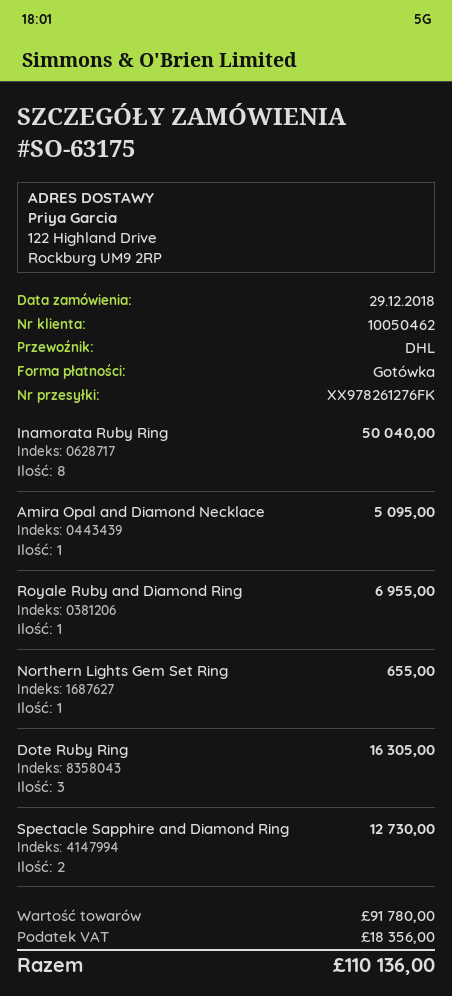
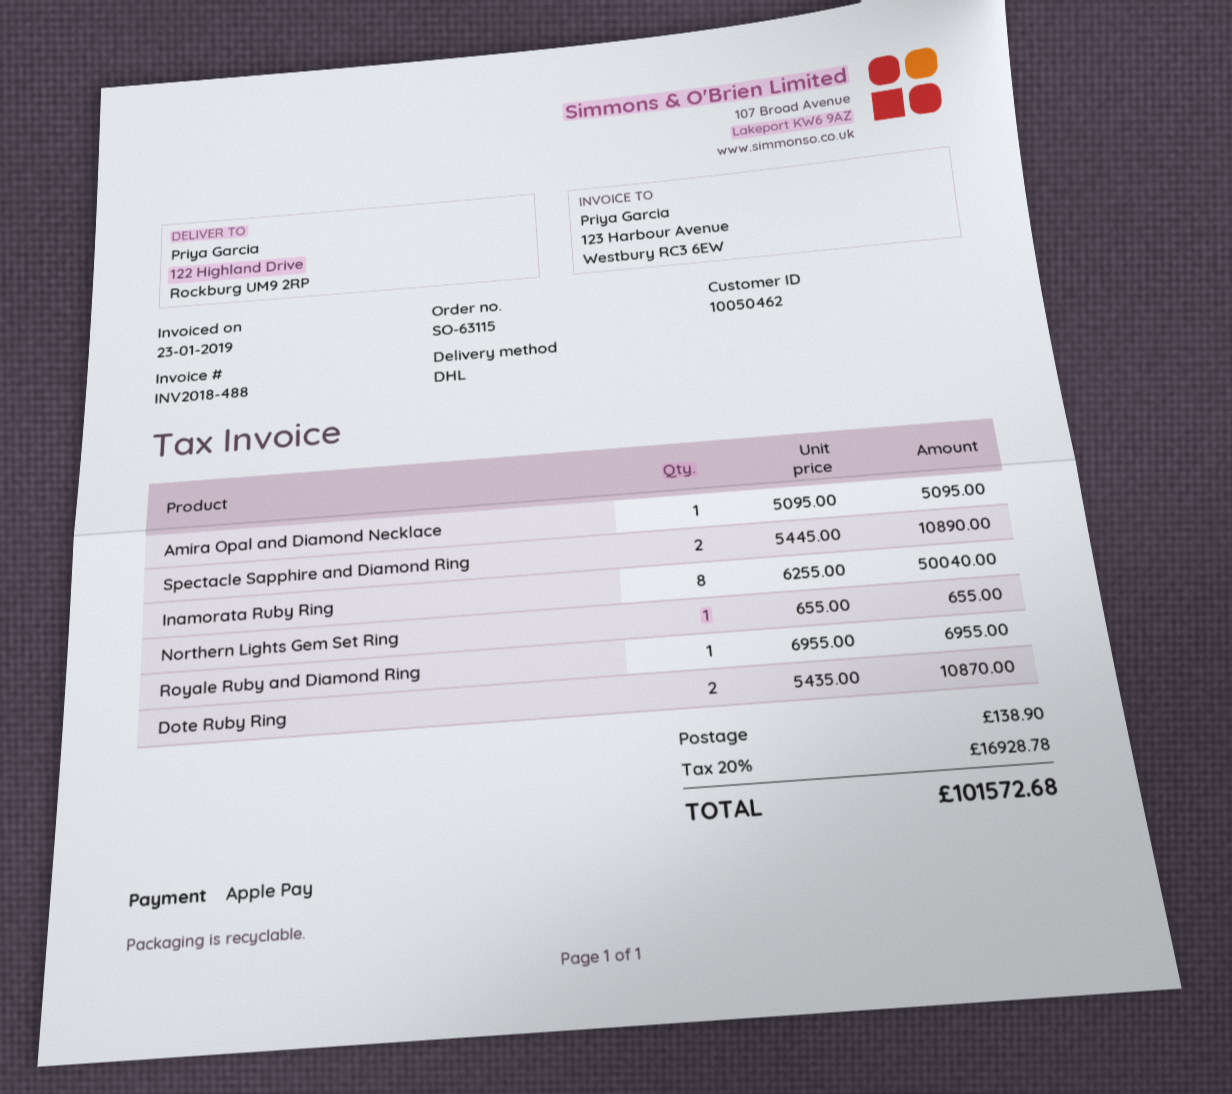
order number: SO-63175 -> SO-63115
payment method: cash -> Apple Pay
Dote Ruby Ring: 3 for 16305.00 -> 2 for 10870.00
Spectacle Sapphire and Diamond Ring: 2 for 12730.00 -> 2 for 10890.00
shipping: none -> 138.90
tax: 18356.00 -> 16928.78
total: 110136.00 -> 101572.68

